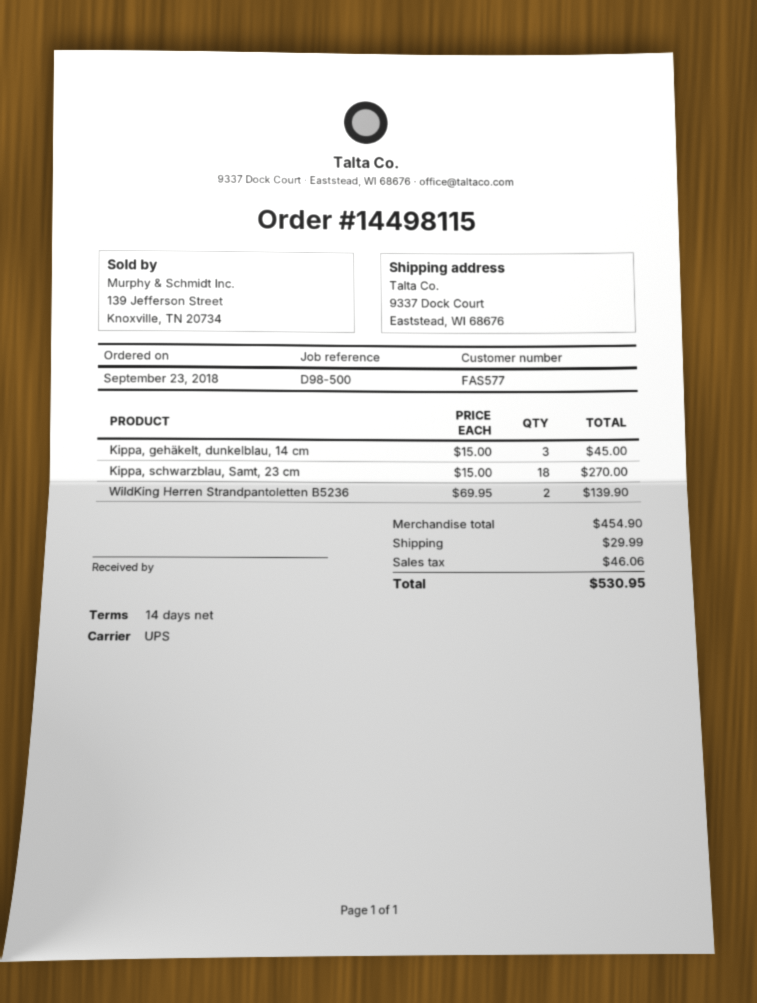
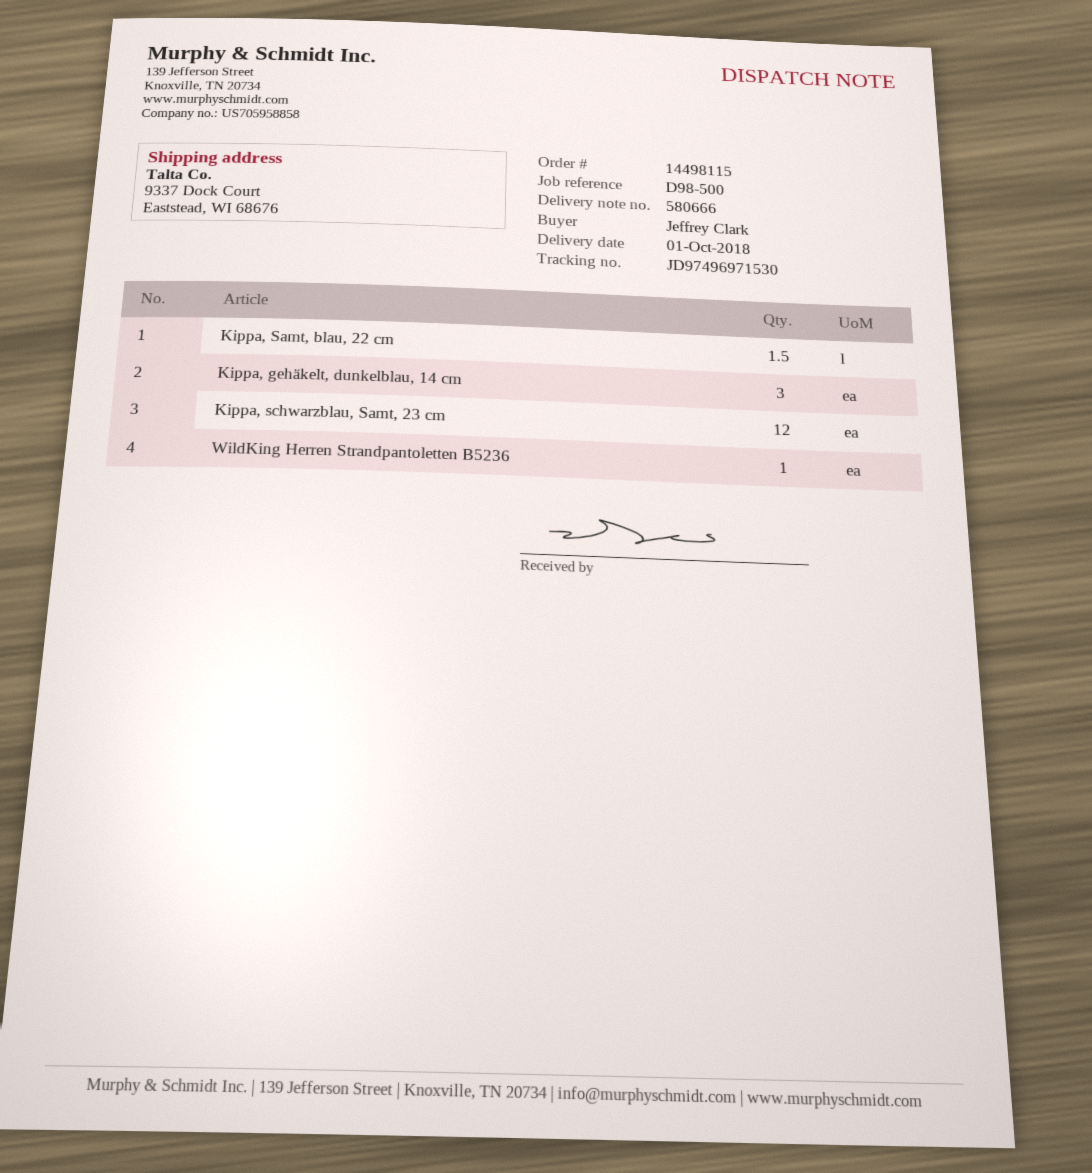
Kippa, schwarzblau, Samt, 23 cm: 18 -> 12
WildKing Herren Strandpantoletten B5236: 2 -> 1
Kippa, Samt, blau, 22 cm: none -> 1.5

